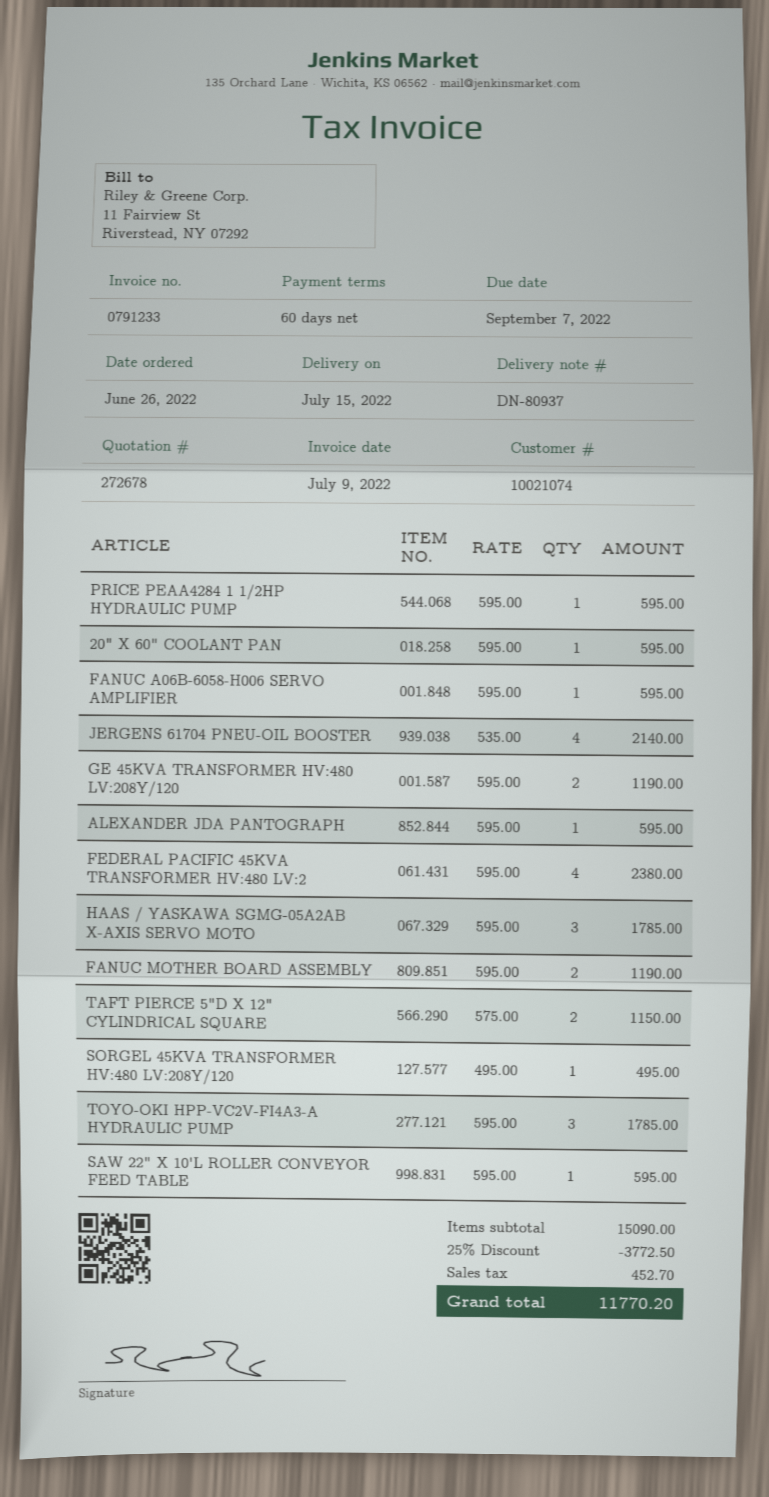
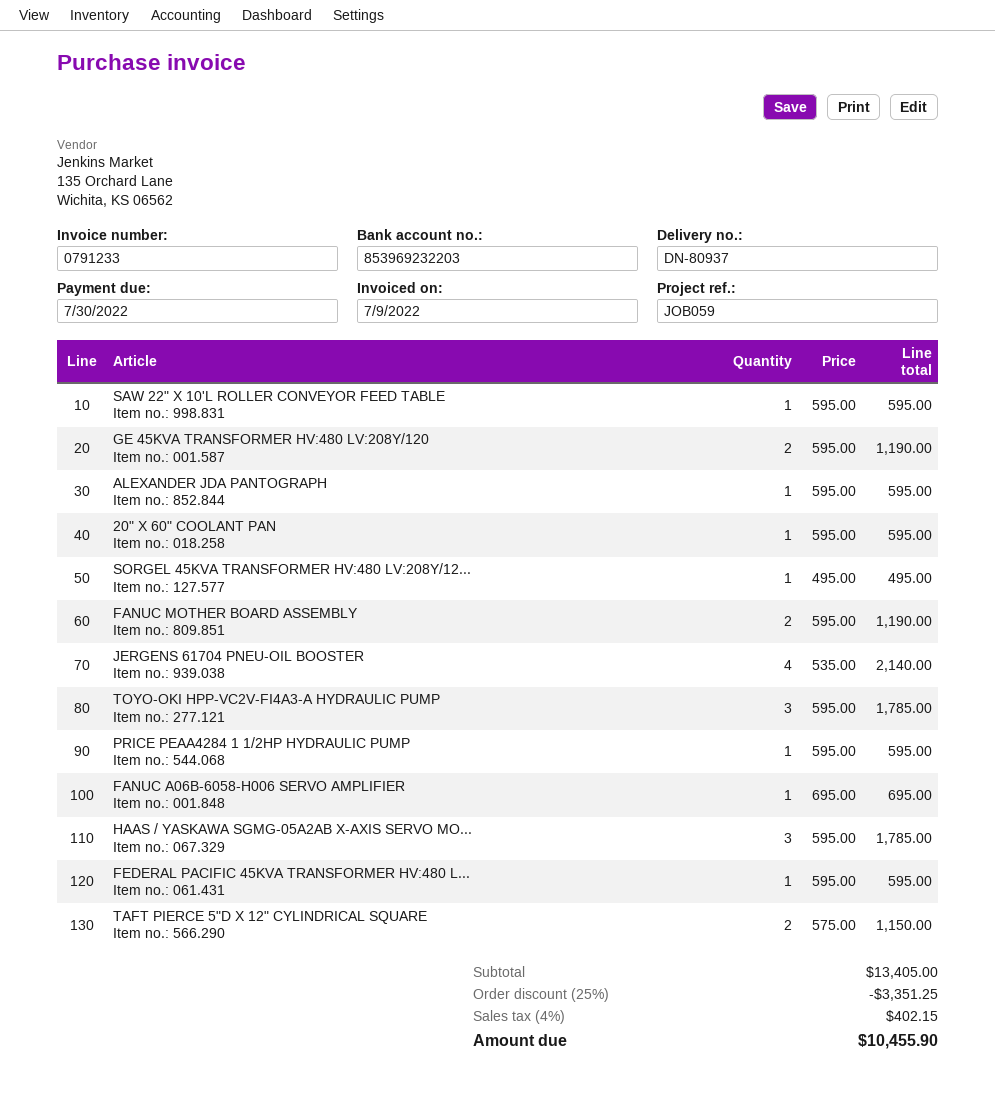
due date: 2022-09-07 -> 2022-07-30
FANUC A06B-6058-H006 SERVO AMPLIFIER: 1 x 595.00 = 595.00 -> 1 x 695.00 = 695.00
FEDERAL PACIFIC 45KVA TRANSFORMER HV:480 LV:2: 4 x 595.00 = 2380.00 -> 1 x 595.00 = 595.00
subtotal: 15090.00 -> 13405.00
discount: 25% = 3772.50 -> 25% = 3351.25
tax: 452.70 -> 402.15
total: 11770.20 -> 10455.90

